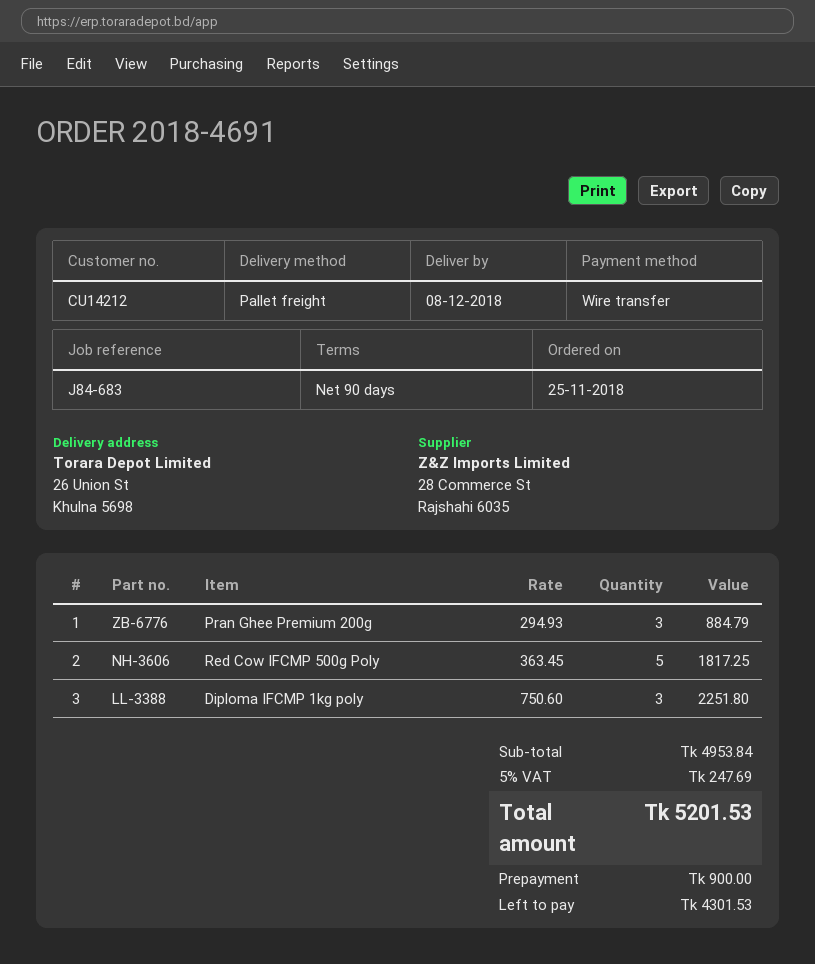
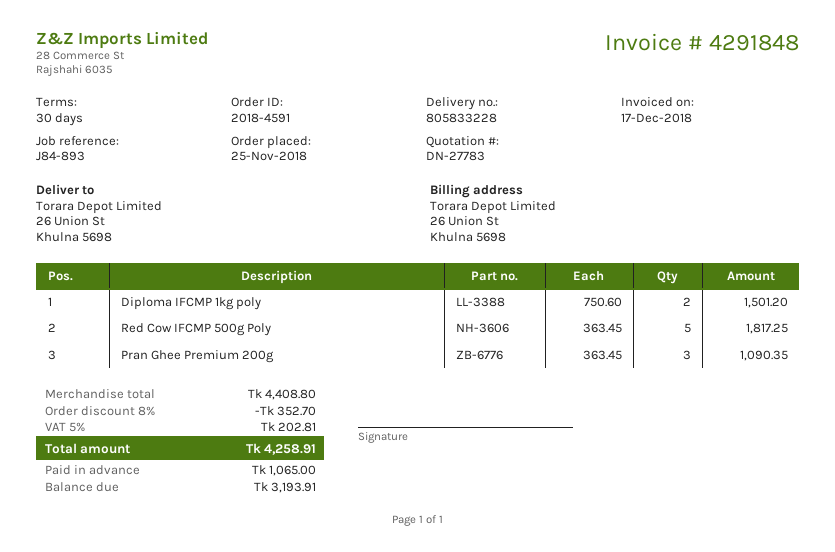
order number: 2018-4691 -> 2018-4591
payment terms: 90 days -> 30 days
reference: J84-683 -> J84-893
Pran Ghee Premium 200g: 3 x 294.93 = 884.79 -> 3 x 363.45 = 1090.35
Diploma IFCMP 1kg poly: 3 x 750.60 = 2251.80 -> 2 x 750.60 = 1501.20
subtotal: 4953.84 -> 4408.80
discount: none -> 8% = 352.70
tax: 5% = 247.69 -> 5% = 202.81
total: 5201.53 -> 4258.91
deposit: 900.00 -> 1065.00
balance: 4301.53 -> 3193.91

